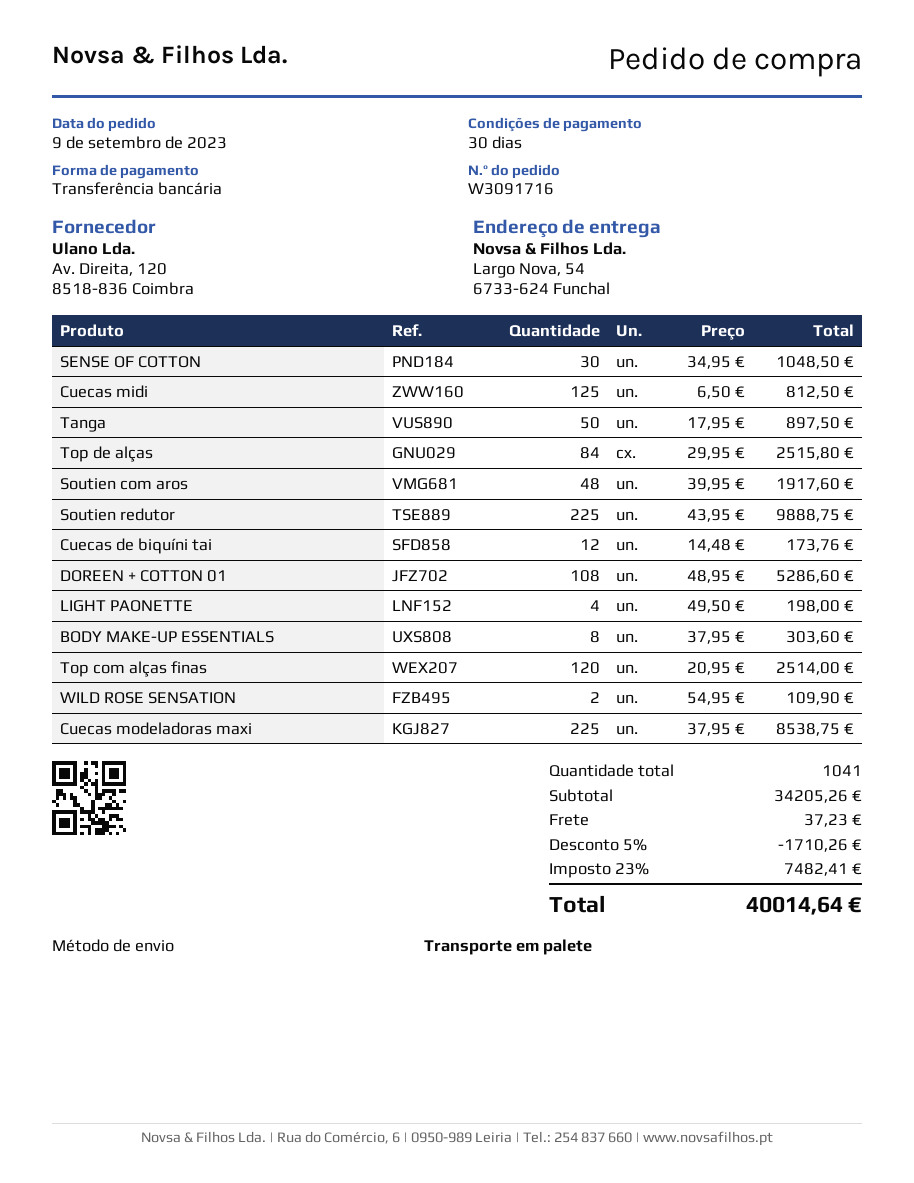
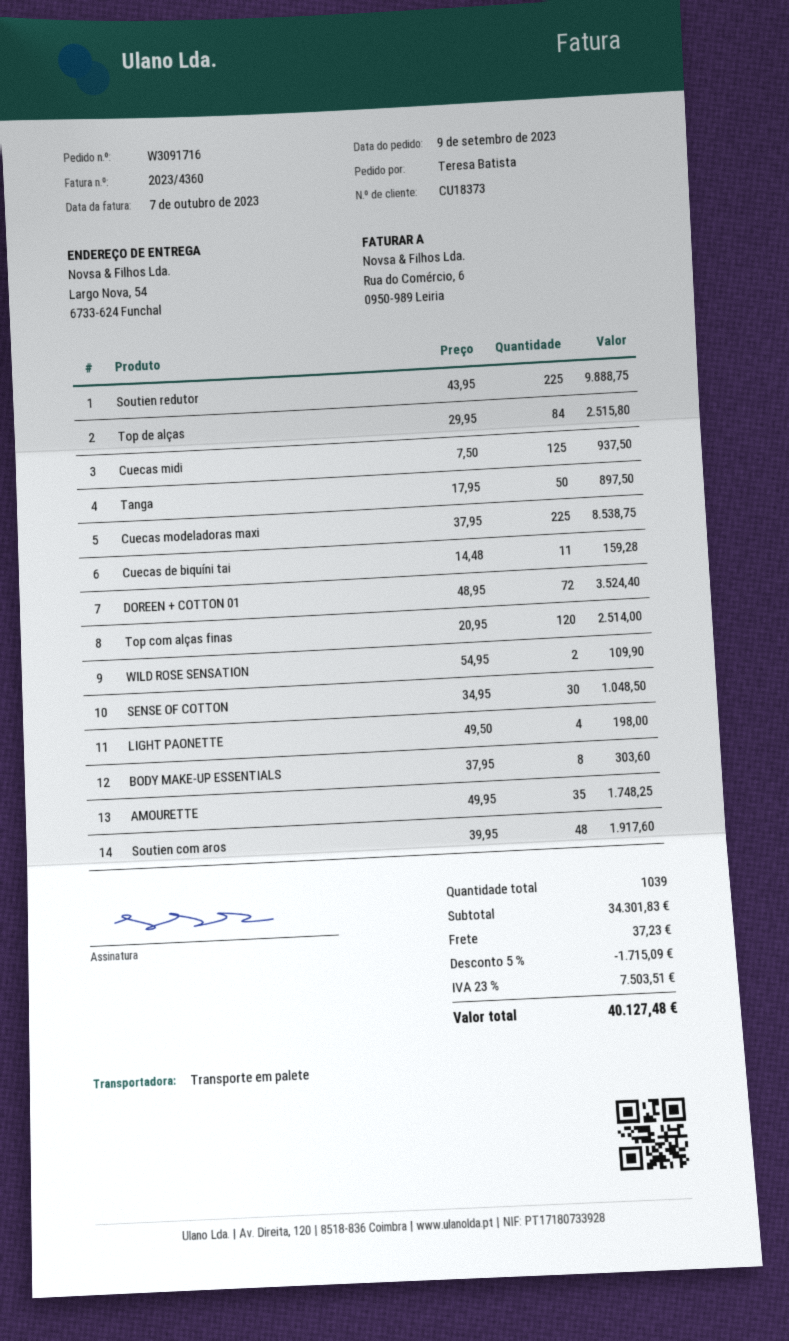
Cuecas midi: 125 x 6.50 = 812.50 -> 125 x 7.50 = 937.50
Cuecas de biquíni tai: 12 x 14.48 = 173.76 -> 11 x 14.48 = 159.28
DOREEN + COTTON 01: 108 x 48.95 = 5286.60 -> 72 x 48.95 = 3524.40
AMOURETTE: none -> 35 x 49.95 = 1748.25
total quantity: 1041 -> 1039
subtotal: 34205.26 -> 34301.83
discount: 5% = 1710.26 -> 5% = 1715.09
tax: 23% = 7482.41 -> 23% = 7503.51
total: 40014.64 -> 40127.48

